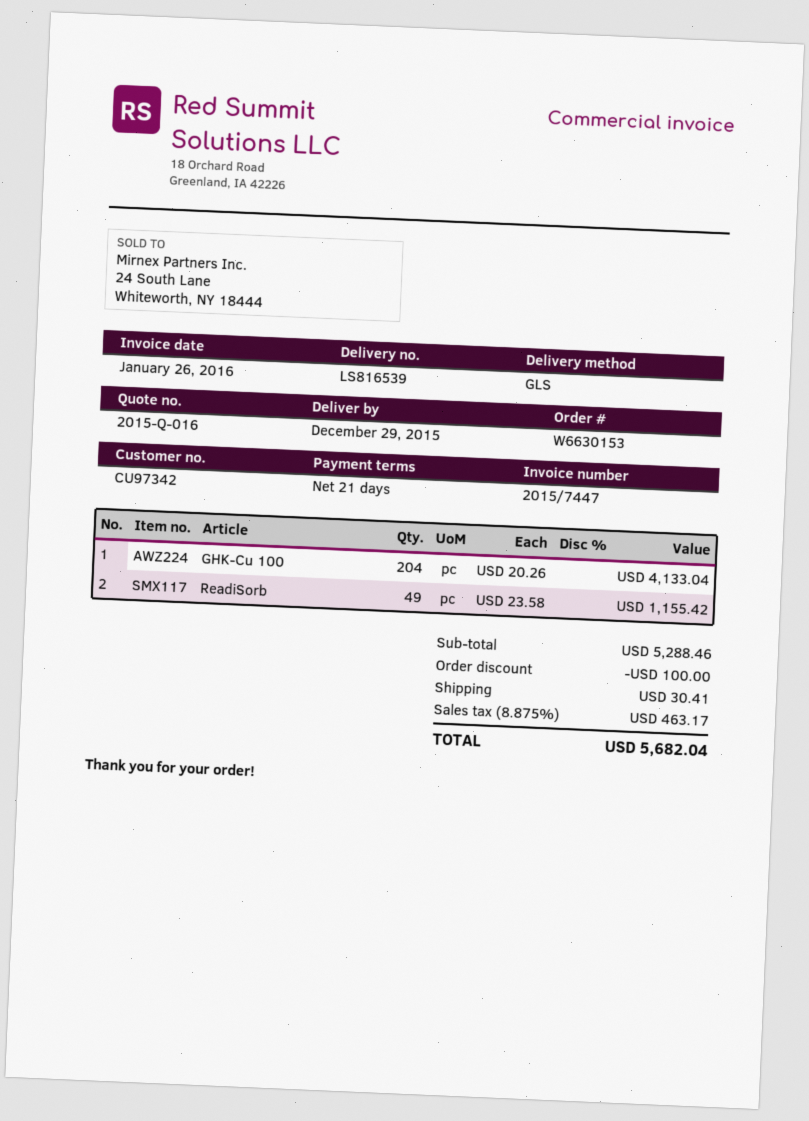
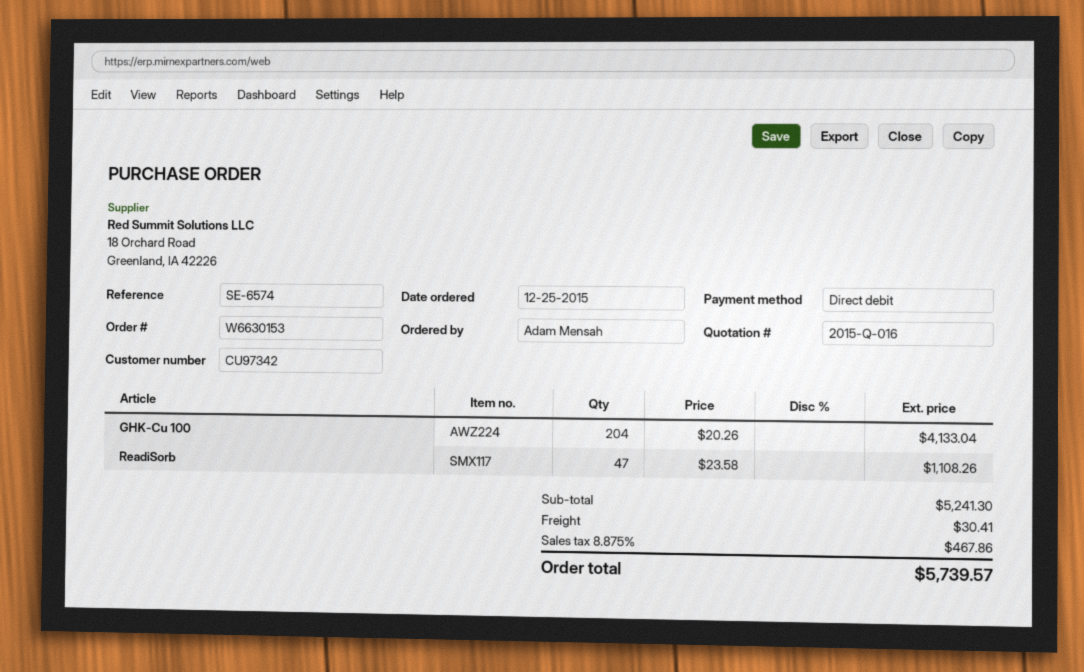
ReadiSorb: 49 x 23.58 = 1155.42 -> 47 x 23.58 = 1108.26
subtotal: 5288.46 -> 5241.30
discount: 100.00 -> none
tax: 8.875% = 463.17 -> 8.875% = 467.86
total: 5682.04 -> 5739.57

